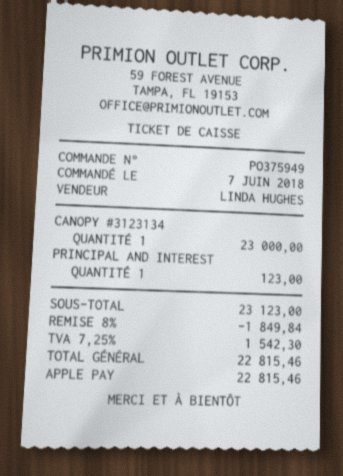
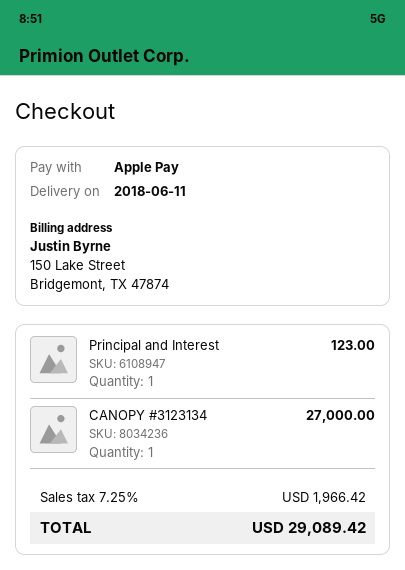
CANOPY #3123134: 1 for 23000.00 -> 1 for 27000.00
discount: 8% = 1849.84 -> none
tax: 7.25% = 1542.30 -> 7.25% = 1966.42
total: 22815.46 -> 29089.42

